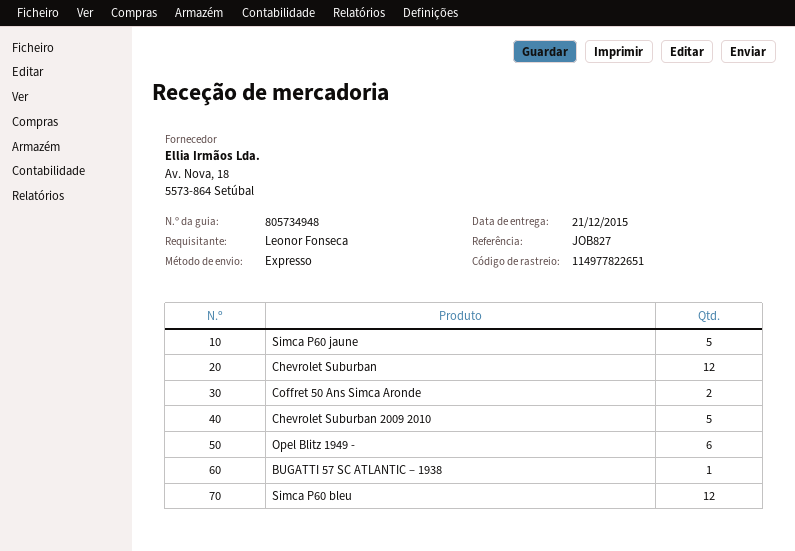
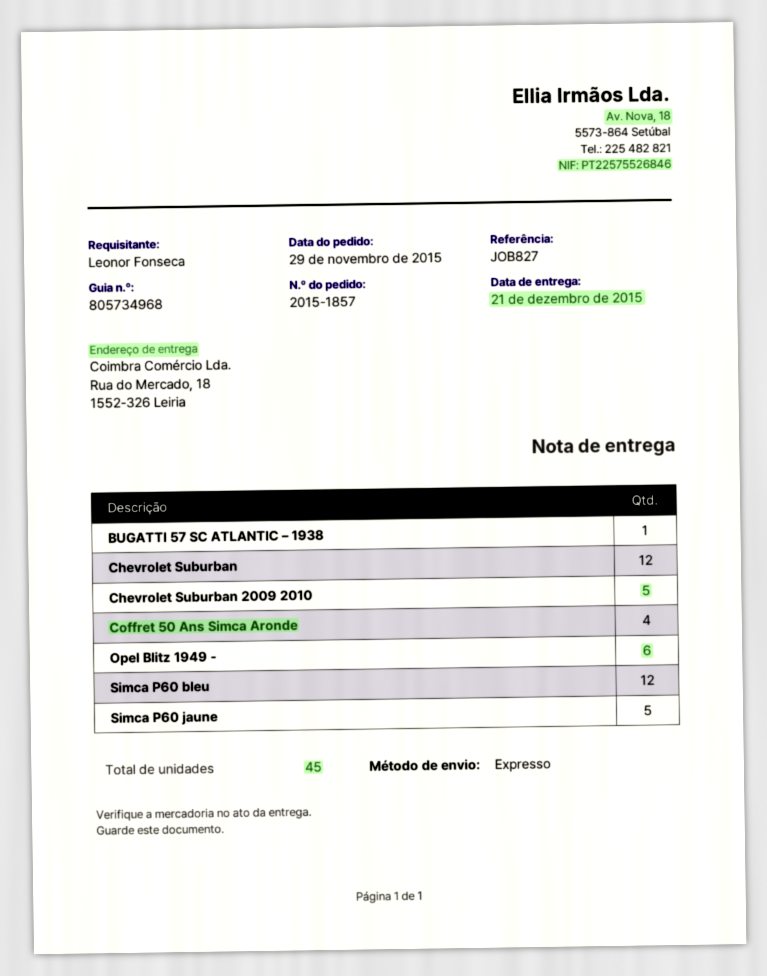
delivery note number: 805734948 -> 805734968
Coffret 50 Ans Simca Aronde: 2 -> 4

